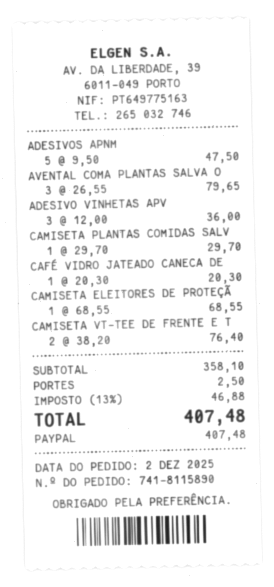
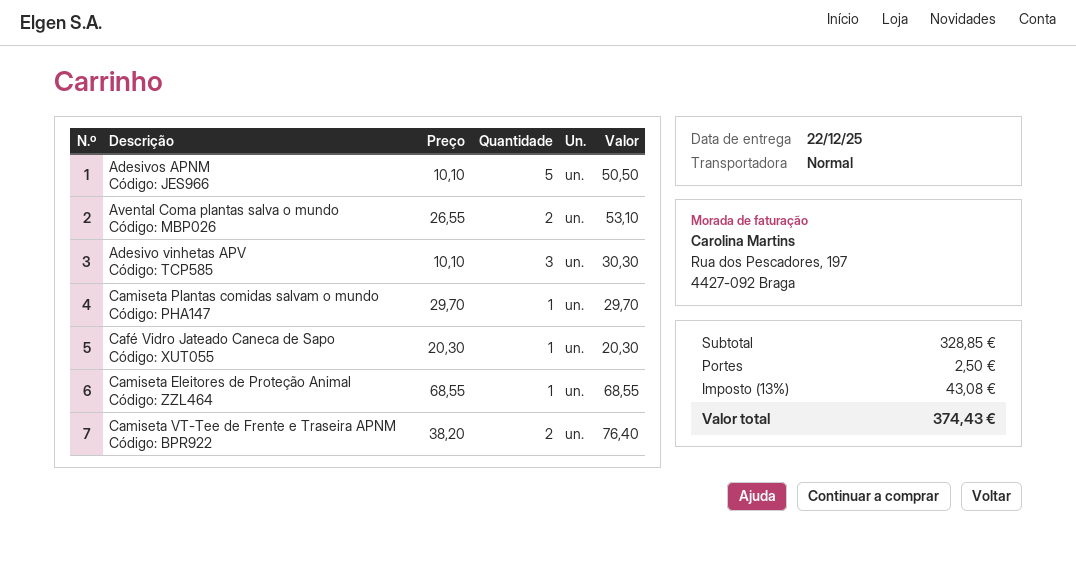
ADESIVOS APNM: 5 x 9.50 = 47.50 -> 5 x 10.10 = 50.50
AVENTAL COMA PLANTAS SALVA O: 3 x 26.55 = 79.65 -> 2 x 26.55 = 53.10
ADESIVO VINHETAS APV: 3 x 12.00 = 36.00 -> 3 x 10.10 = 30.30
subtotal: 358.10 -> 328.85
tax: 13% = 46.88 -> 13% = 43.08
total: 407.48 -> 374.43

